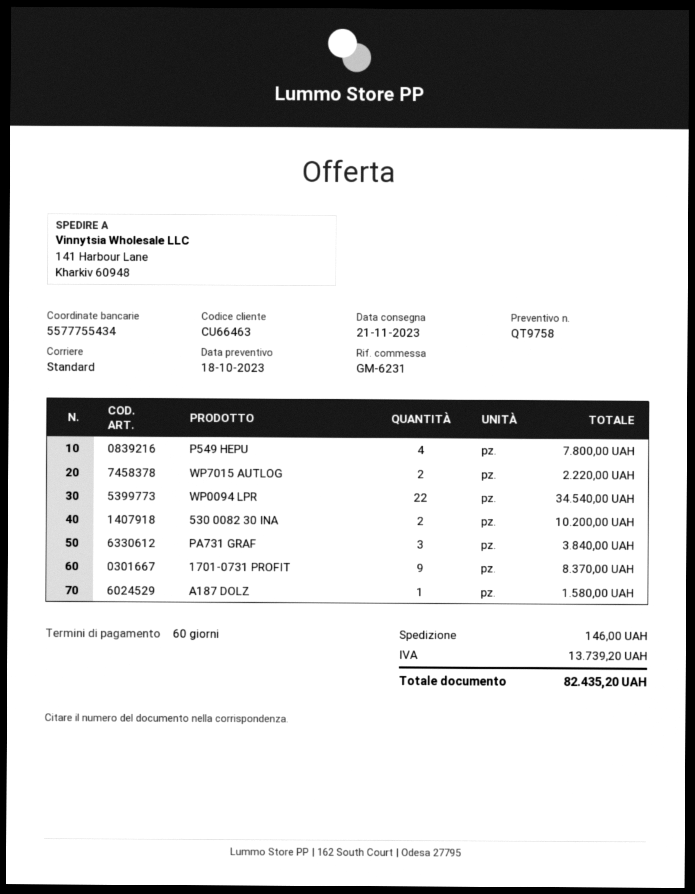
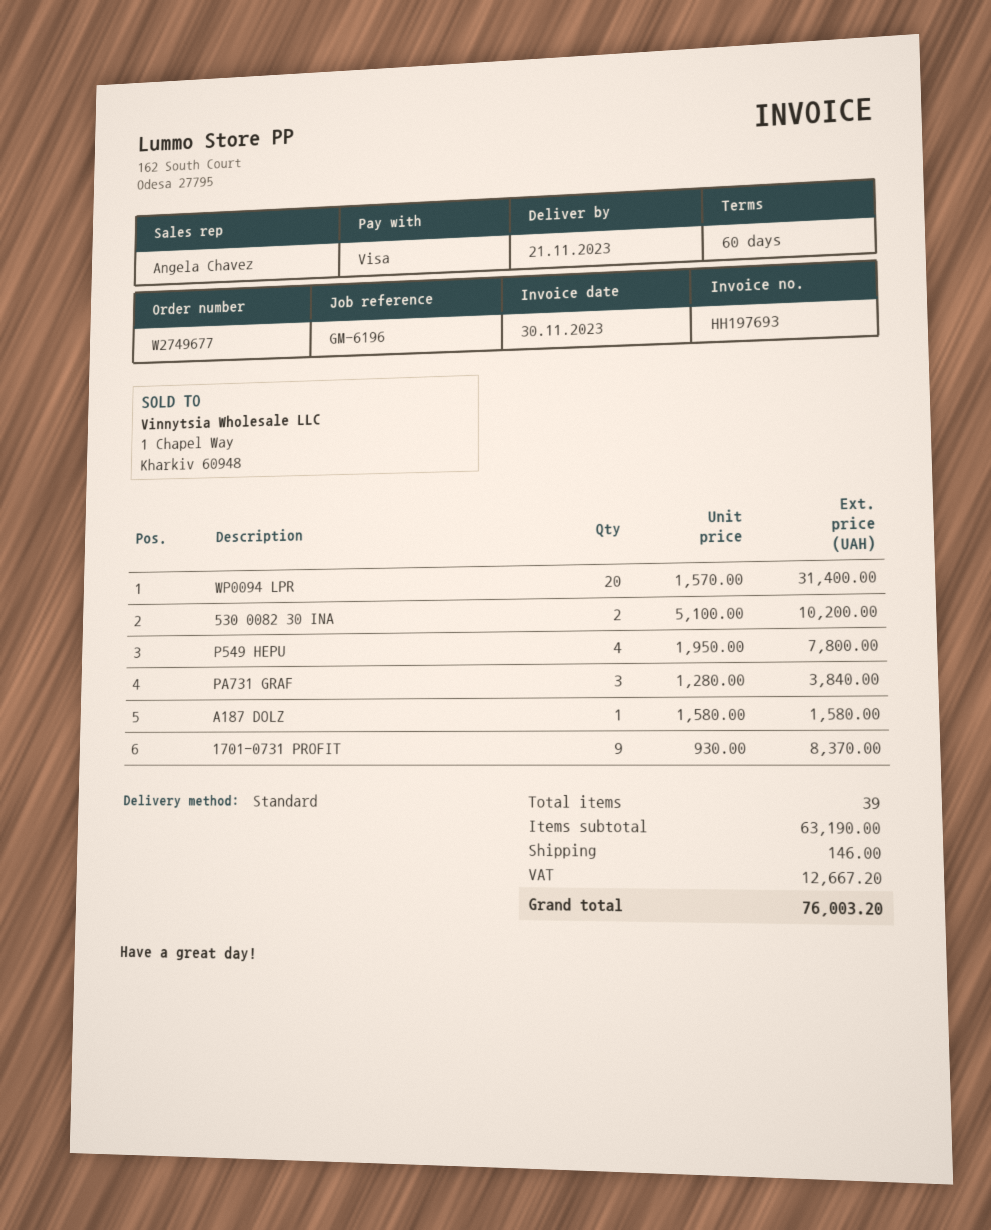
reference: GM-6231 -> GM-6196
WP7015 AUTLOG: 2 for 2220.00 -> none
WP0094 LPR: 22 for 34540.00 -> 20 for 31400.00
tax: 13739.20 -> 12667.20
total: 82435.20 -> 76003.20

